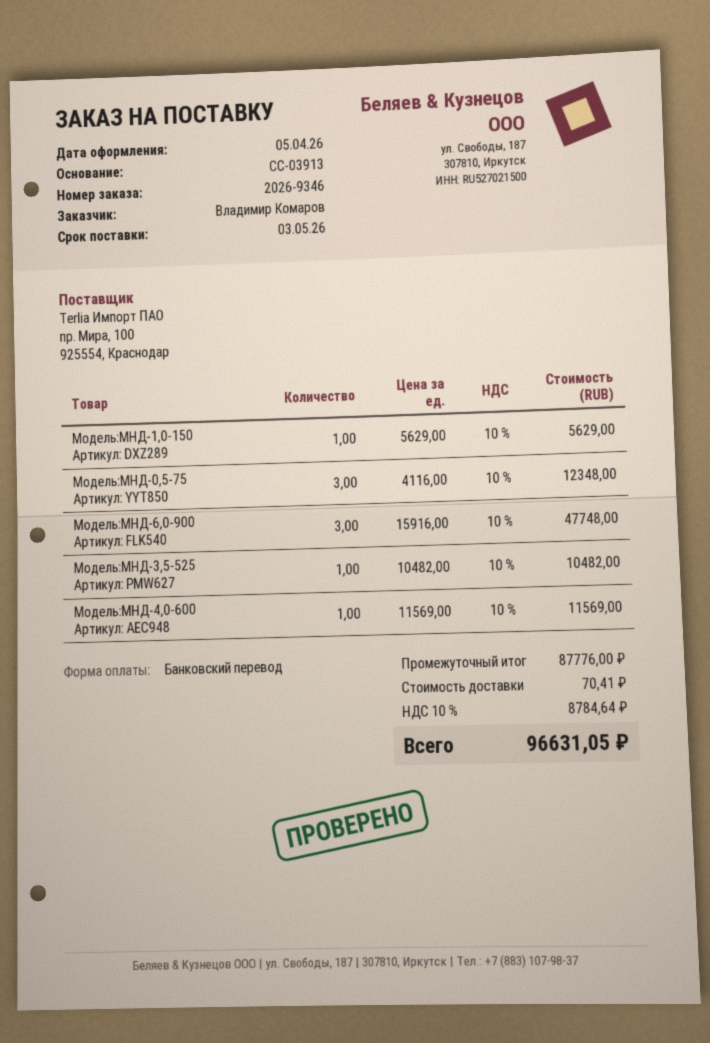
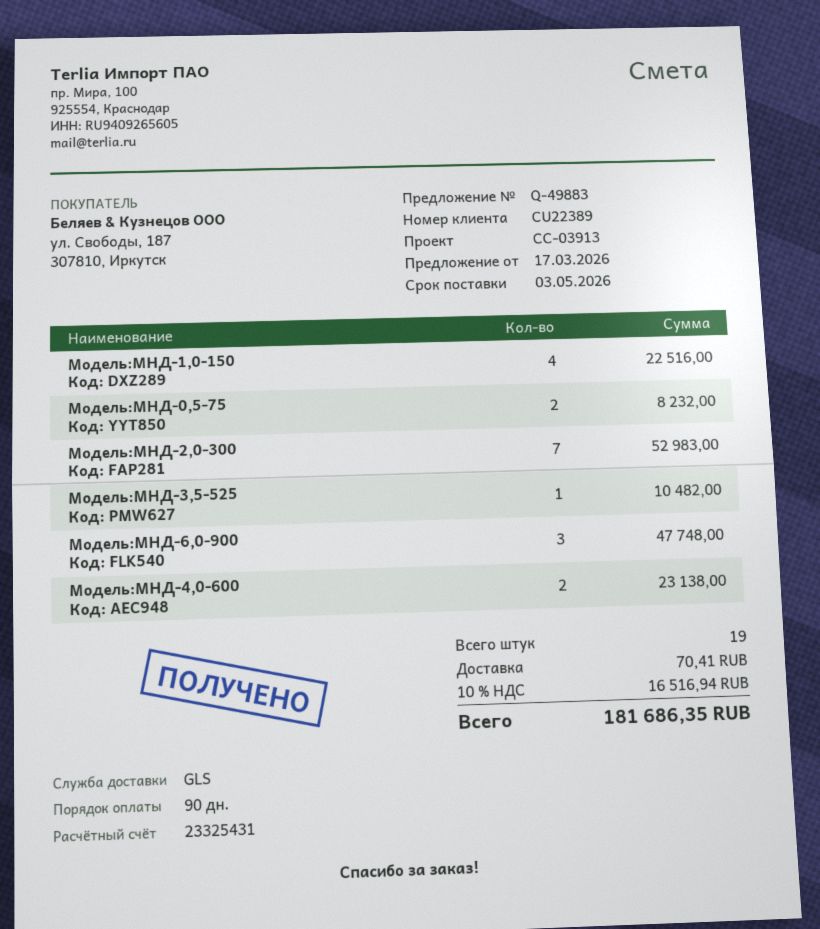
Модель:МНД-1,0-150: 1 for 5629.00 -> 4 for 22516.00
Модель:МНД-0,5-75: 3 for 12348.00 -> 2 for 8232.00
Модель:МНД-4,0-600: 1 for 11569.00 -> 2 for 23138.00
Модель:МНД-2,0-300: none -> 7 for 52983.00
tax: 10% = 8784.64 -> 10% = 16516.94
total: 96631.05 -> 181686.35

